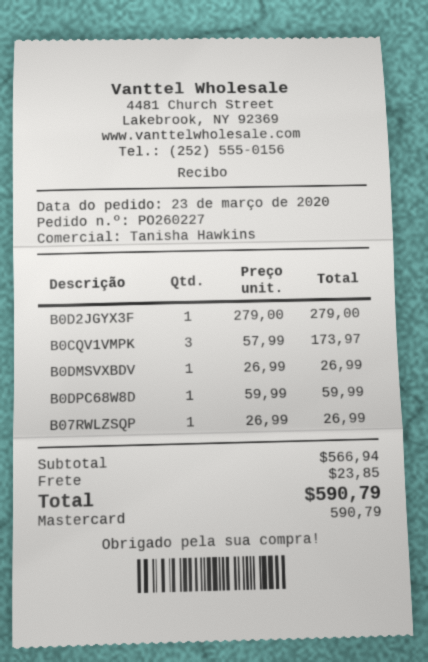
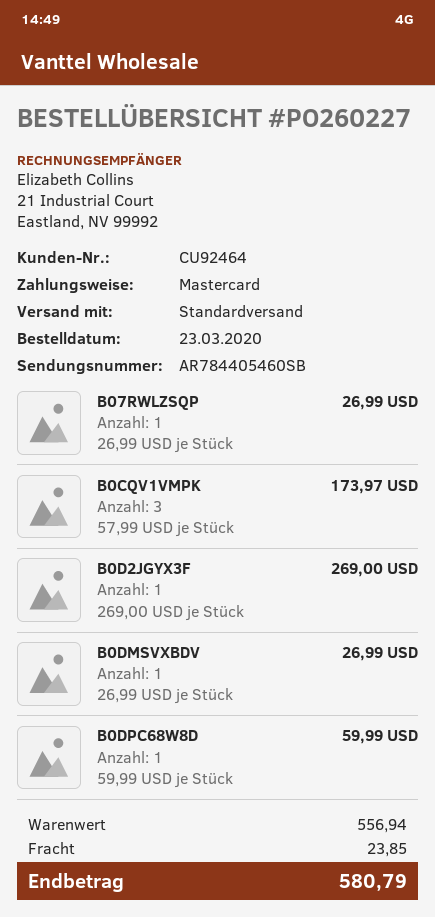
B0D2JGYX3F: 1 x 279.00 = 279.00 -> 1 x 269.00 = 269.00
subtotal: 566.94 -> 556.94
total: 590.79 -> 580.79

